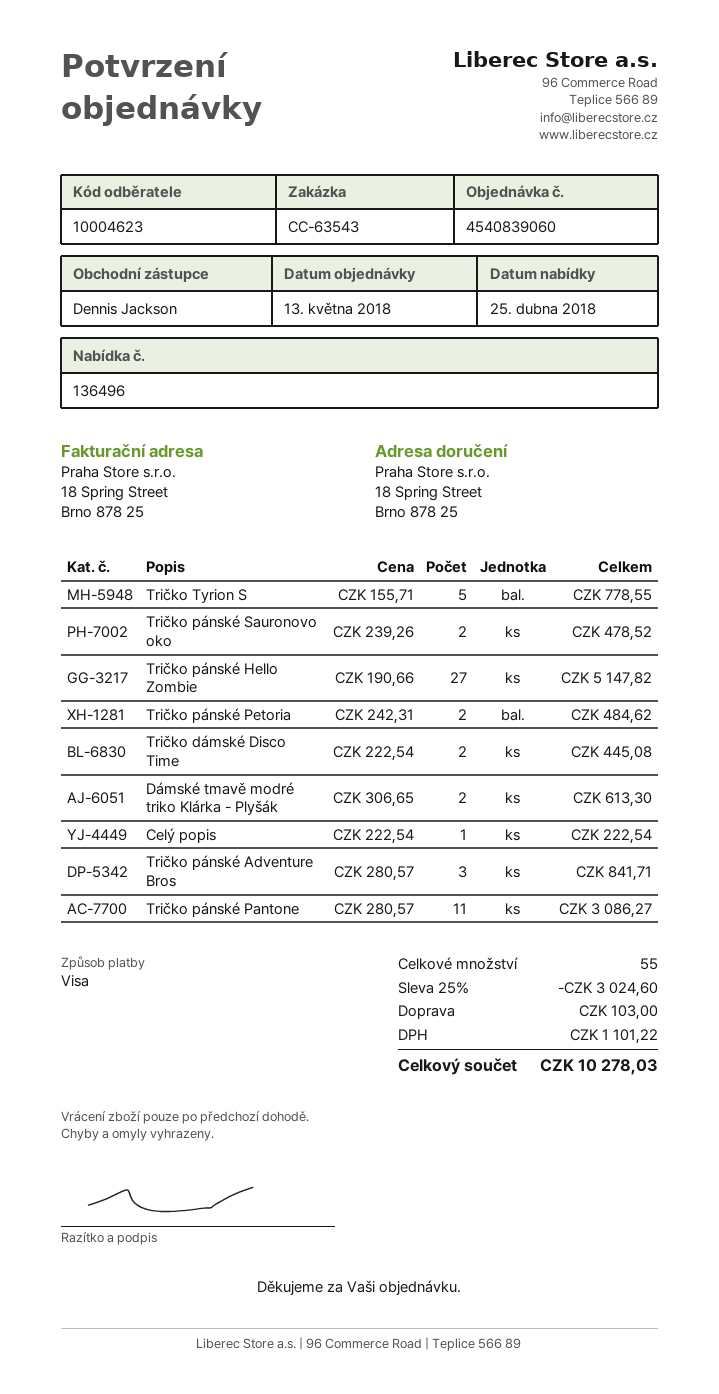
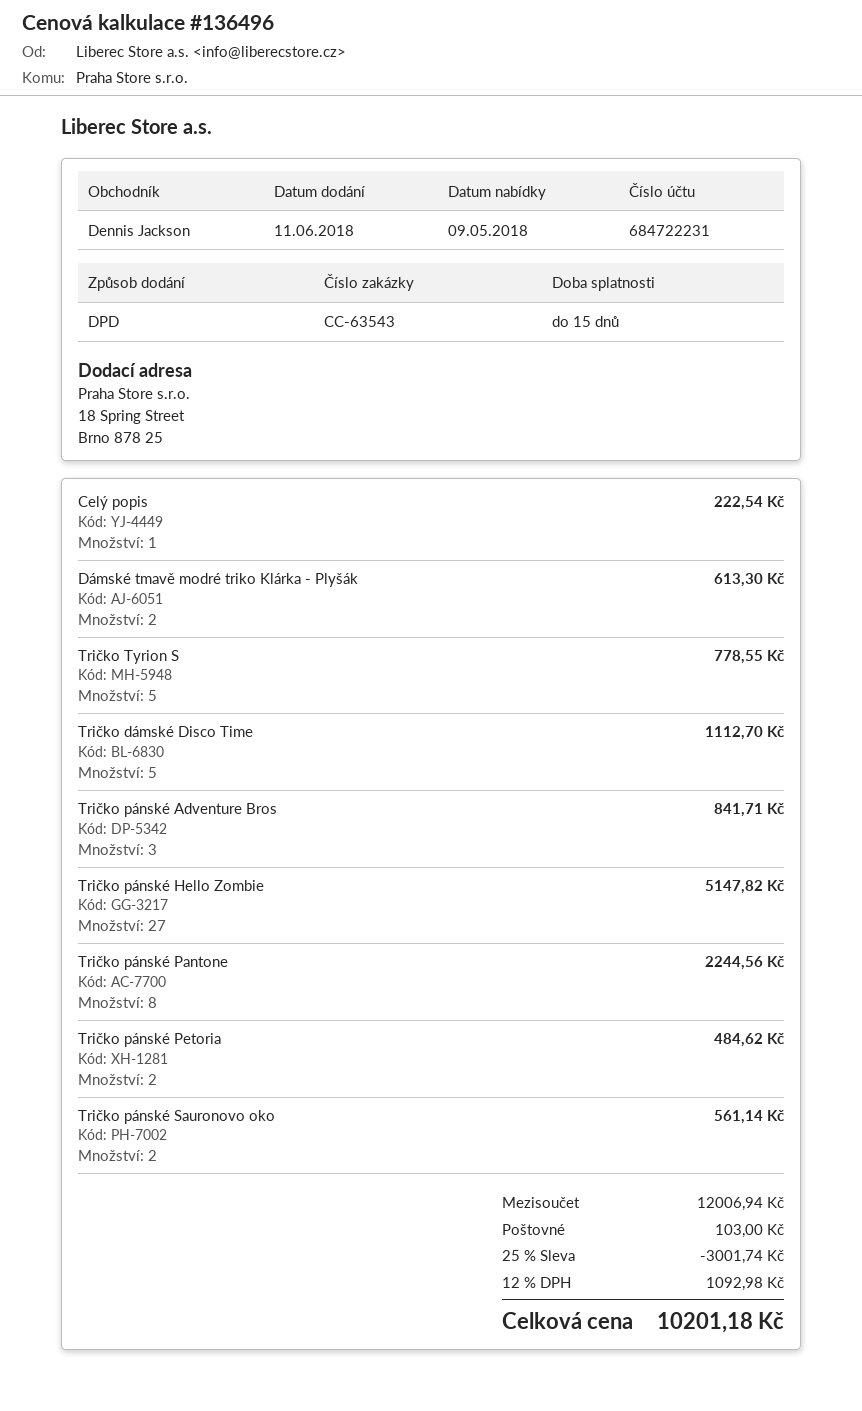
quote date: 2018-04-25 -> 2018-05-09
Tričko pánské Sauronovo oko: 2 for 478.52 -> 2 for 561.14
Tričko dámské Disco Time: 2 for 445.08 -> 5 for 1112.70
Tričko pánské Pantone: 11 for 3086.27 -> 8 for 2244.56
discount: 25% = 3024.60 -> 25% = 3001.74
tax: 1101.22 -> 1092.98
total: 10278.03 -> 10201.18

